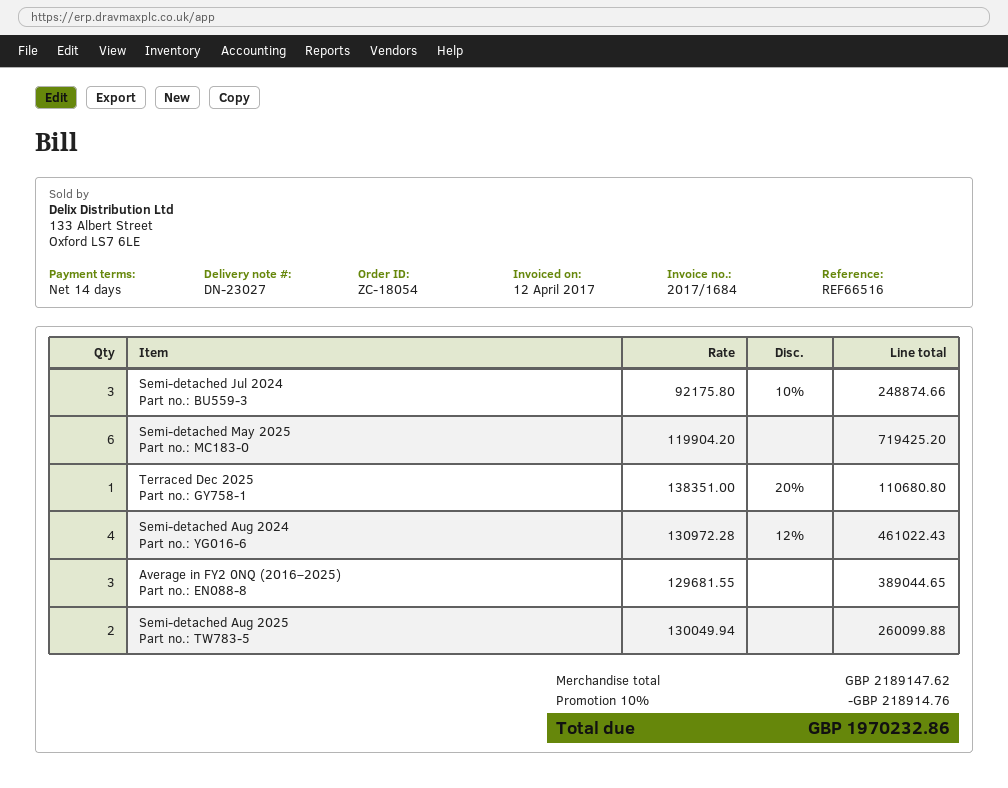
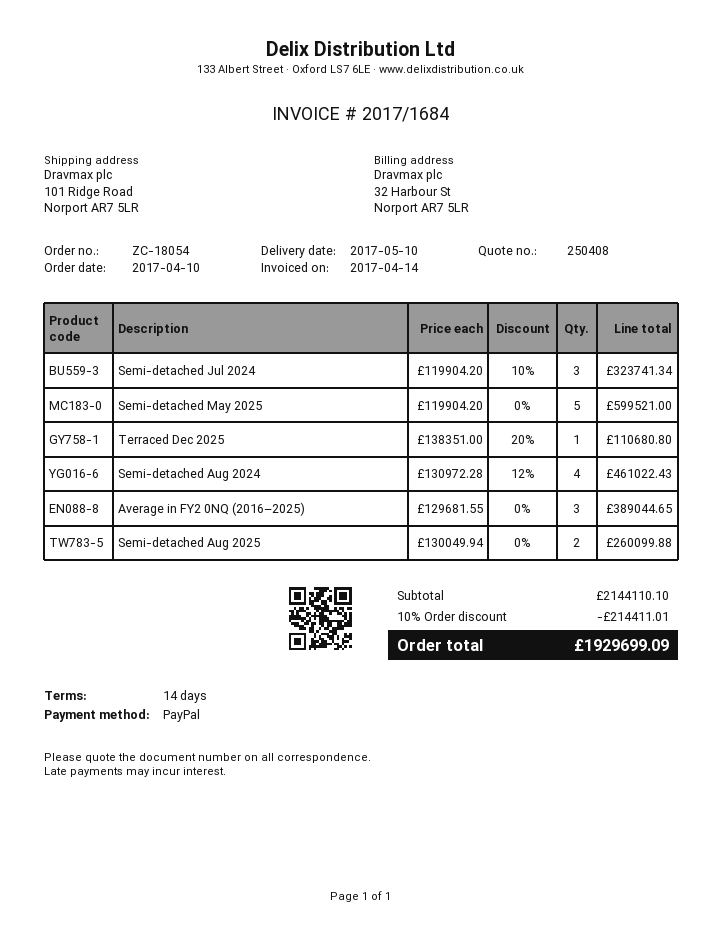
invoice date: 2017-04-12 -> 2017-04-14
Semi-detached Jul 2024: 3 x 92175.80 - 10% = 248874.66 -> 3 x 119904.20 - 10% = 323741.34
Semi-detached May 2025: 6 x 119904.20 = 719425.20 -> 5 x 119904.20 = 599521.00
subtotal: 2189147.62 -> 2144110.10
discount: 10% = 218914.76 -> 10% = 214411.01
total: 1970232.86 -> 1929699.09

